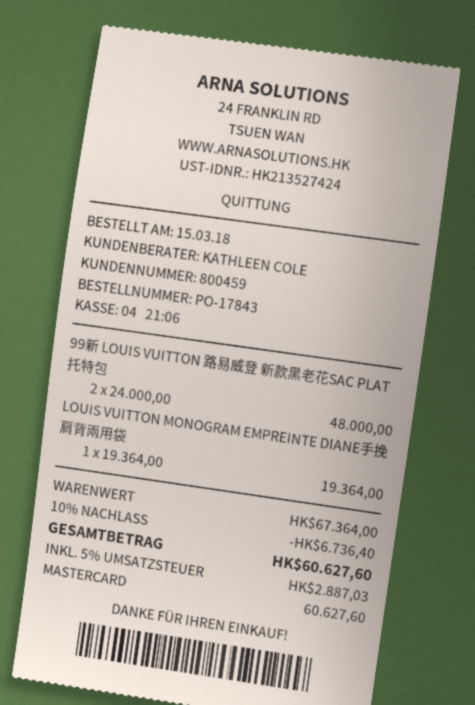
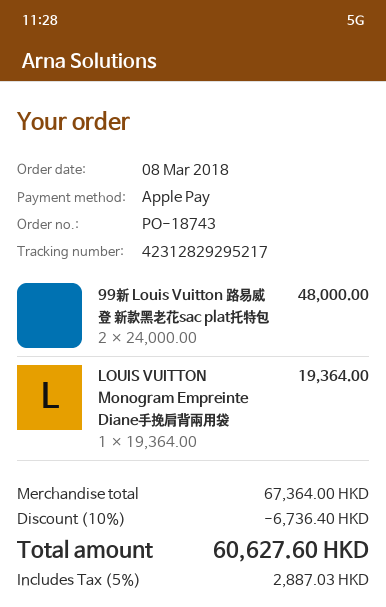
order number: PO-17843 -> PO-18743
order date: 2018-03-15 -> 2018-03-08
payment method: Mastercard -> Apple Pay

